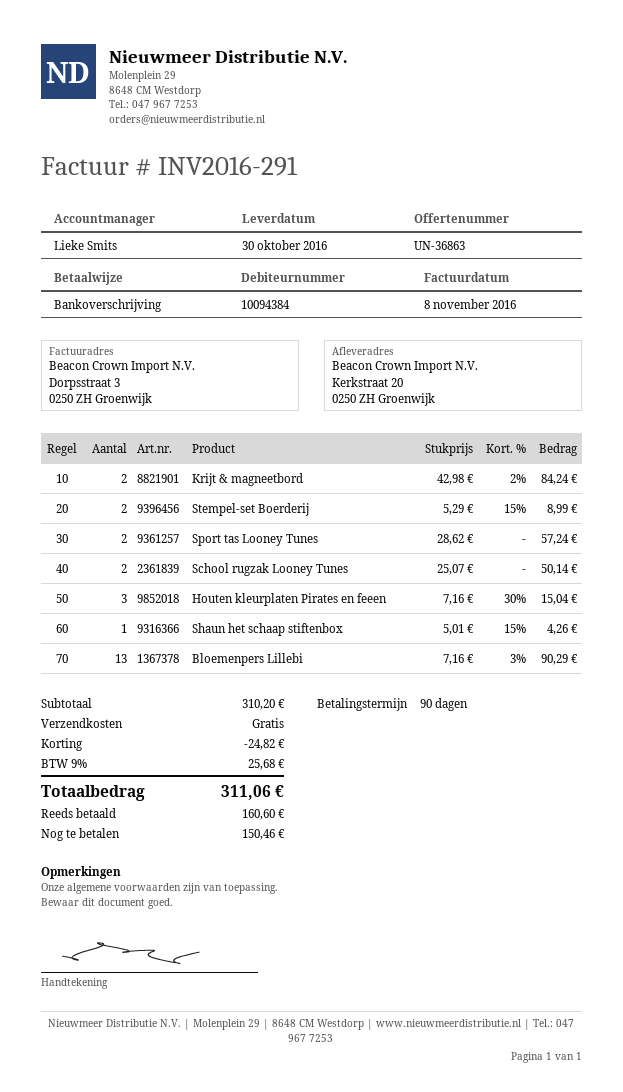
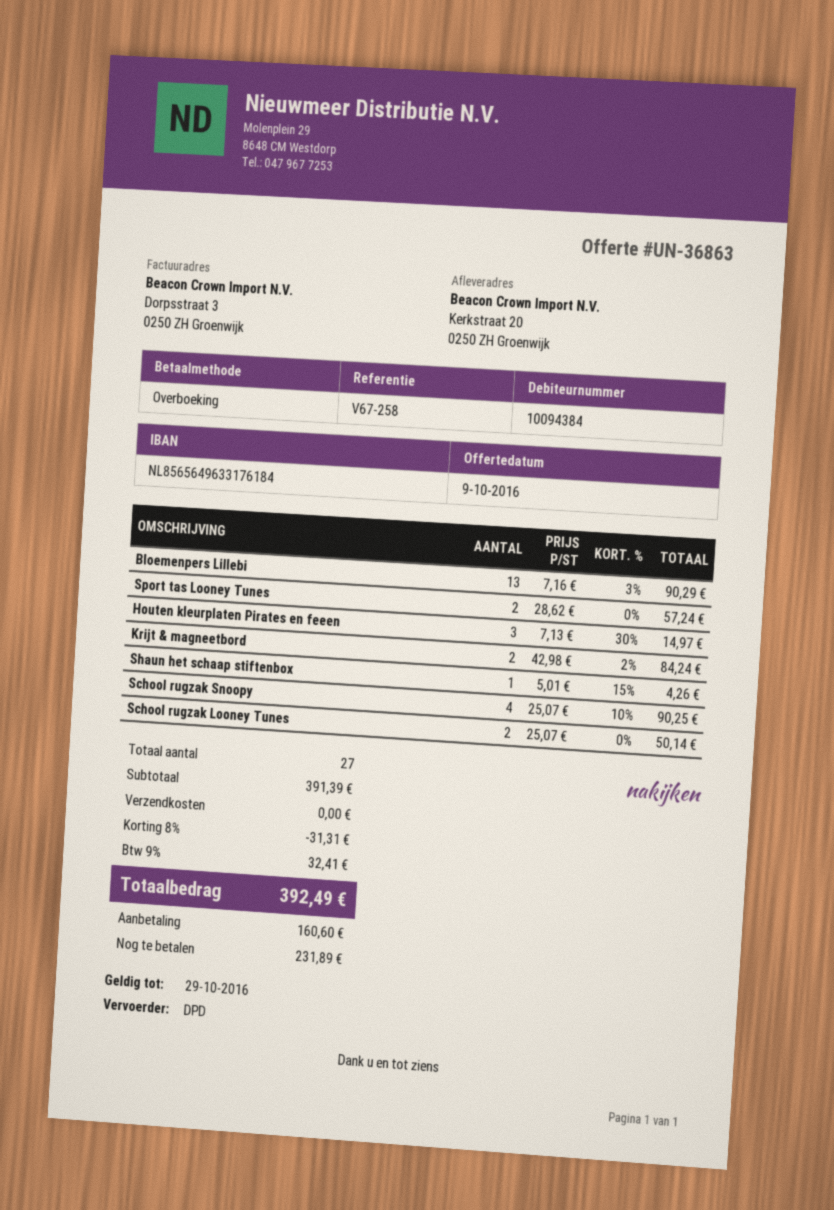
Stempel-set Boerderij: 2 x 5.29 - 15% = 8.99 -> none
Houten kleurplaten Pirates en feeen: 3 x 7.16 - 30% = 15.04 -> 3 x 7.13 - 30% = 14.97
School rugzak Snoopy: none -> 4 x 25.07 - 10% = 90.25
subtotal: 310.20 -> 391.39
discount: 24.82 -> 31.31
tax: 9% = 25.68 -> 9% = 32.41
total: 311.06 -> 392.49
balance: 150.46 -> 231.89

